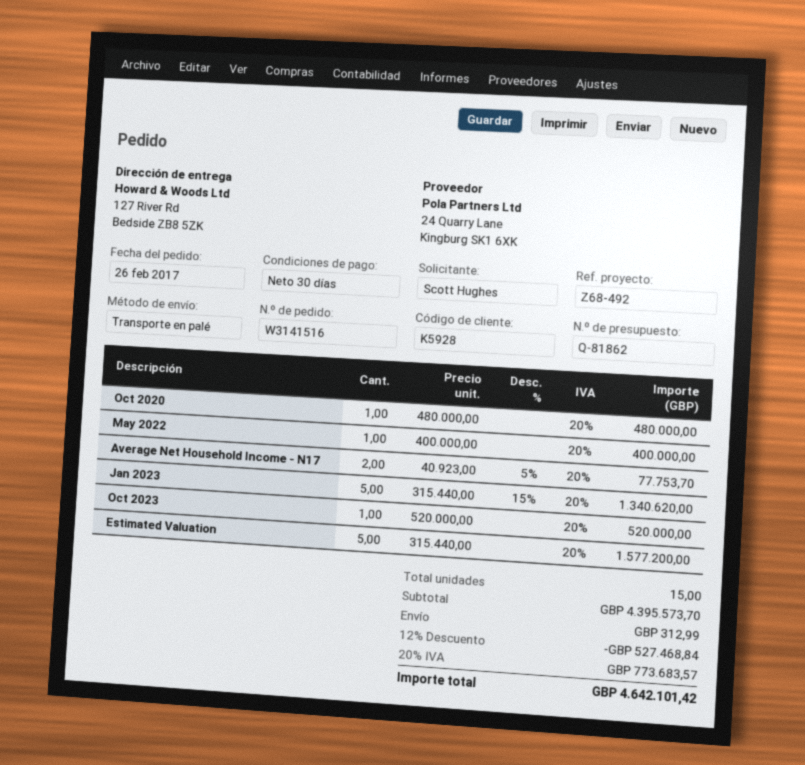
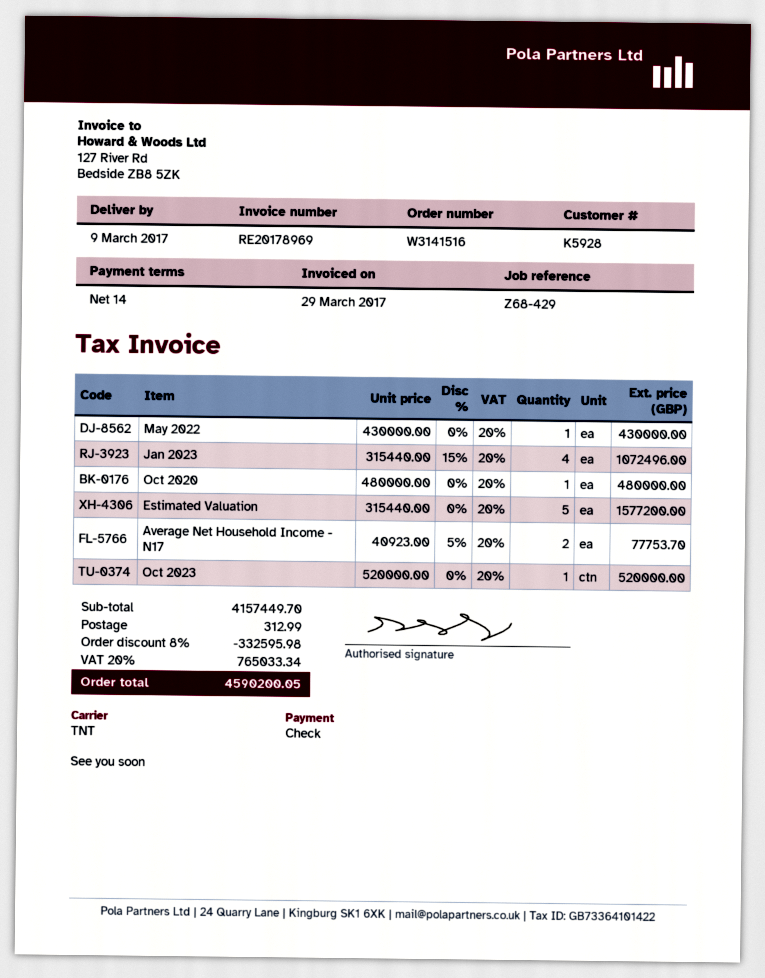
payment terms: 30 days -> 14 days
reference: Z68-492 -> Z68-429
shipping method: pallet freight -> TNT
May 2022: 1 x 400000.00 = 400000.00 -> 1 x 430000.00 = 430000.00
Jan 2023: 5 x 315440.00 - 15% = 1340620.00 -> 4 x 315440.00 - 15% = 1072496.00
subtotal: 4395573.70 -> 4157449.70
discount: 12% = 527468.84 -> 8% = 332595.98
tax: 20% = 773683.57 -> 20% = 765033.34
total: 4642101.42 -> 4590200.05

